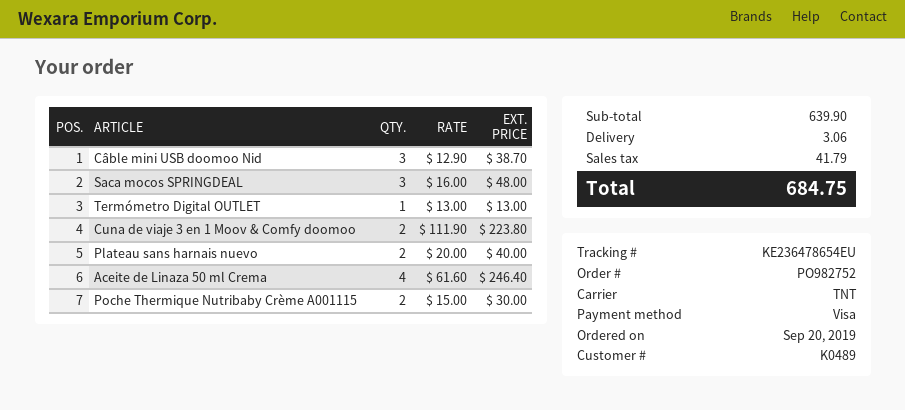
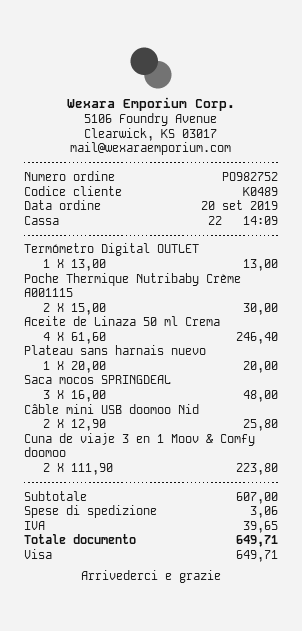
Câble mini USB doomoo Nid: 3 x 12.90 = 38.70 -> 2 x 12.90 = 25.80
Plateau sans harnais nuevo: 2 x 20.00 = 40.00 -> 1 x 20.00 = 20.00
subtotal: 639.90 -> 607.00
tax: 41.79 -> 39.65
total: 684.75 -> 649.71

